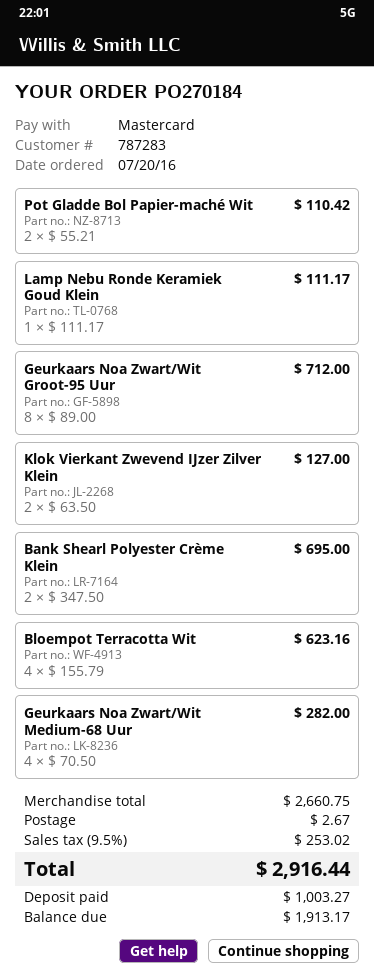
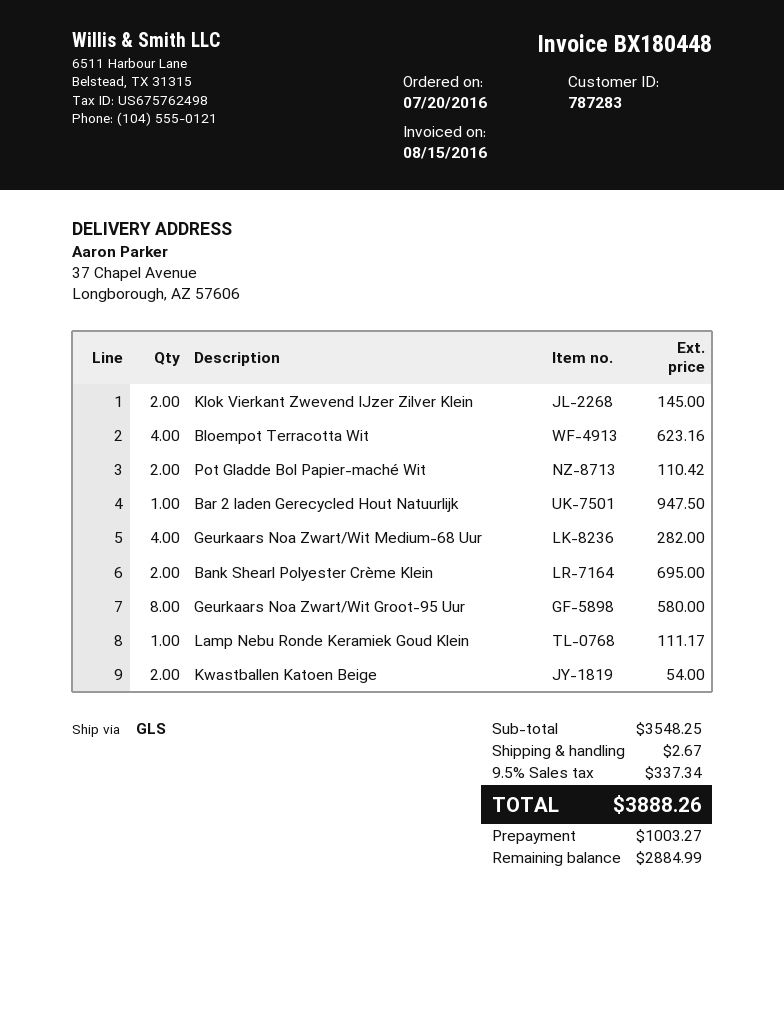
Geurkaars Noa Zwart/Wit Groot-95 Uur: 8 for 712.00 -> 8 for 580.00
Klok Vierkant Zwevend IJzer Zilver Klein: 2 for 127.00 -> 2 for 145.00
Bar 2 laden Gerecycled Hout Natuurlijk: none -> 1 for 947.50
Kwastballen Katoen Beige: none -> 2 for 54.00
subtotal: 2660.75 -> 3548.25
tax: 9.5% = 253.02 -> 9.5% = 337.34
total: 2916.44 -> 3888.26
balance: 1913.17 -> 2884.99

